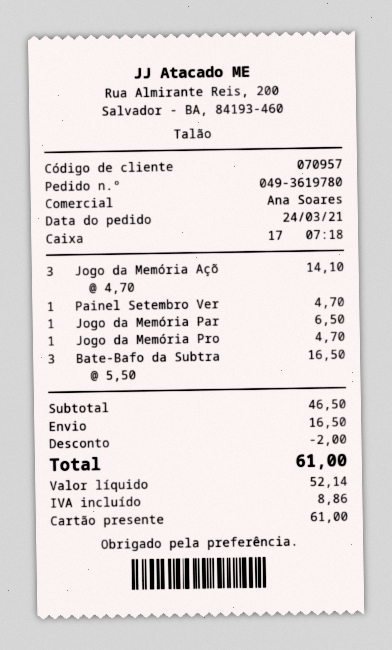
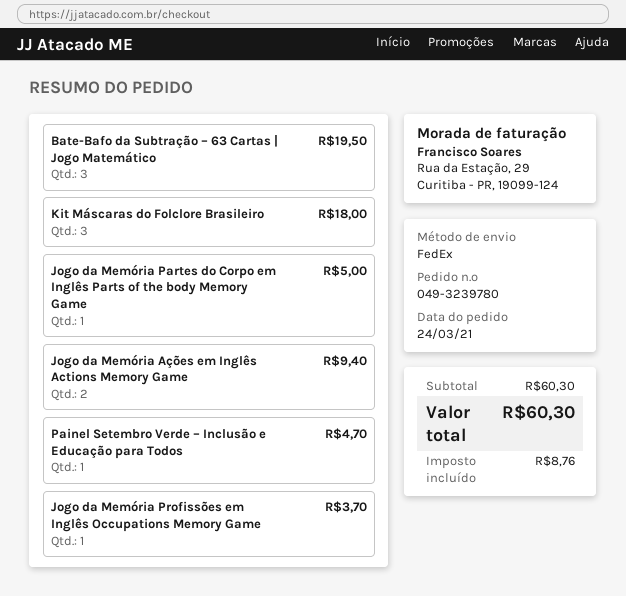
order number: 049-3619780 -> 049-3239780
Jogo da Memória Açõ: 3 for 14.10 -> 2 for 9.40
Jogo da Memória Par: 1 for 6.50 -> 1 for 5.00
Jogo da Memória Pro: 1 for 4.70 -> 1 for 3.70
Bate-Bafo da Subtra: 3 for 16.50 -> 3 for 19.50
Kit Máscaras do Folclore Brasileiro: none -> 3 for 18.00
subtotal: 46.50 -> 60.30
discount: 2.00 -> none
shipping: 16.50 -> none
tax: 8.86 -> 8.76
total: 61.00 -> 60.30

